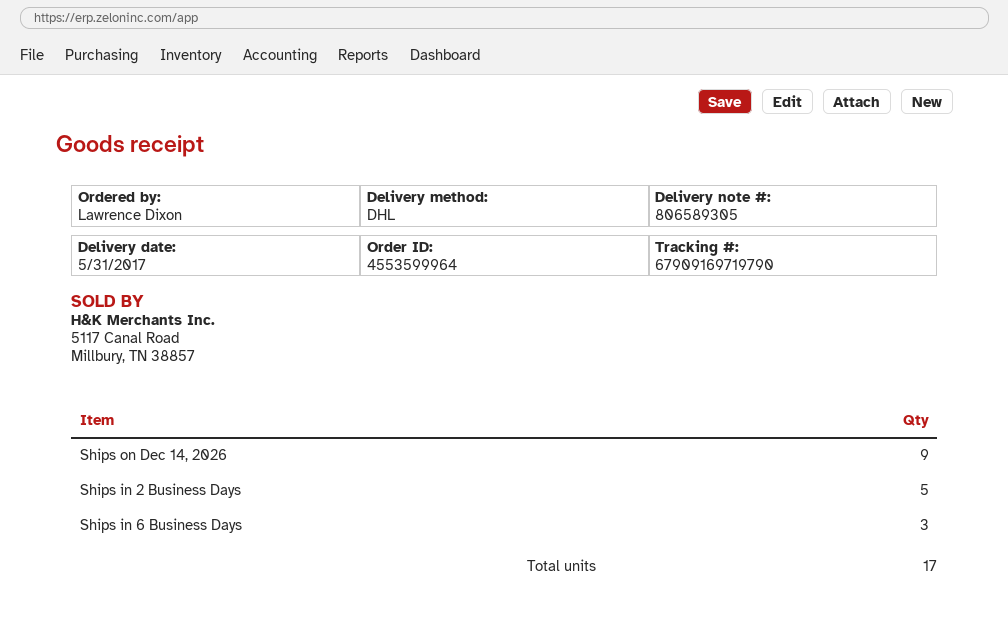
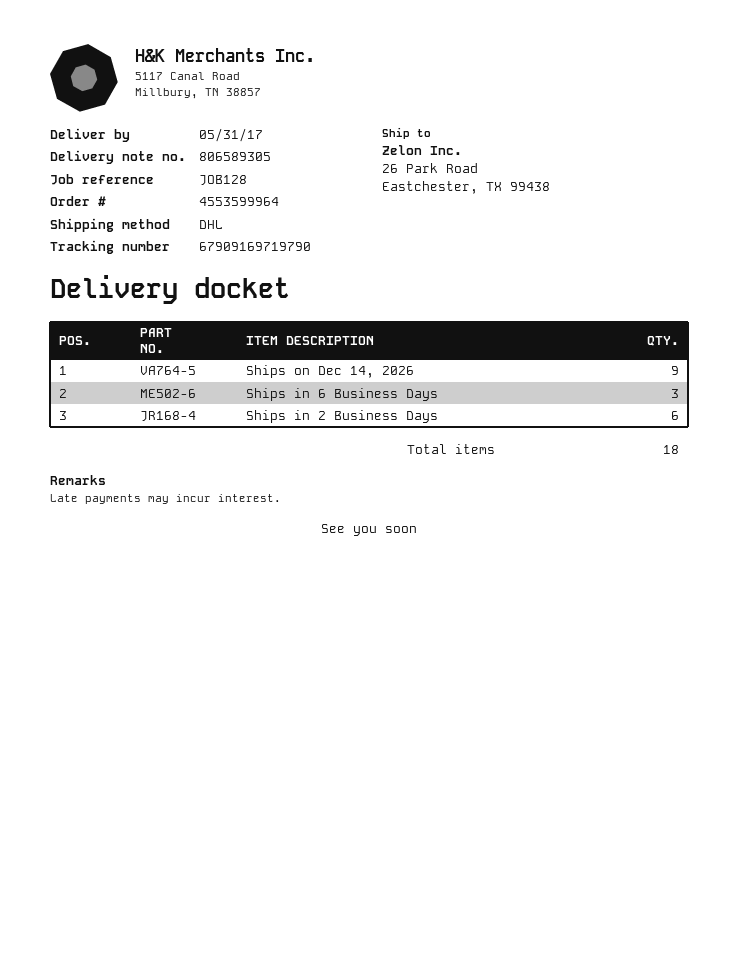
Ships in 2 Business Days: 5 -> 6
total quantity: 17 -> 18

